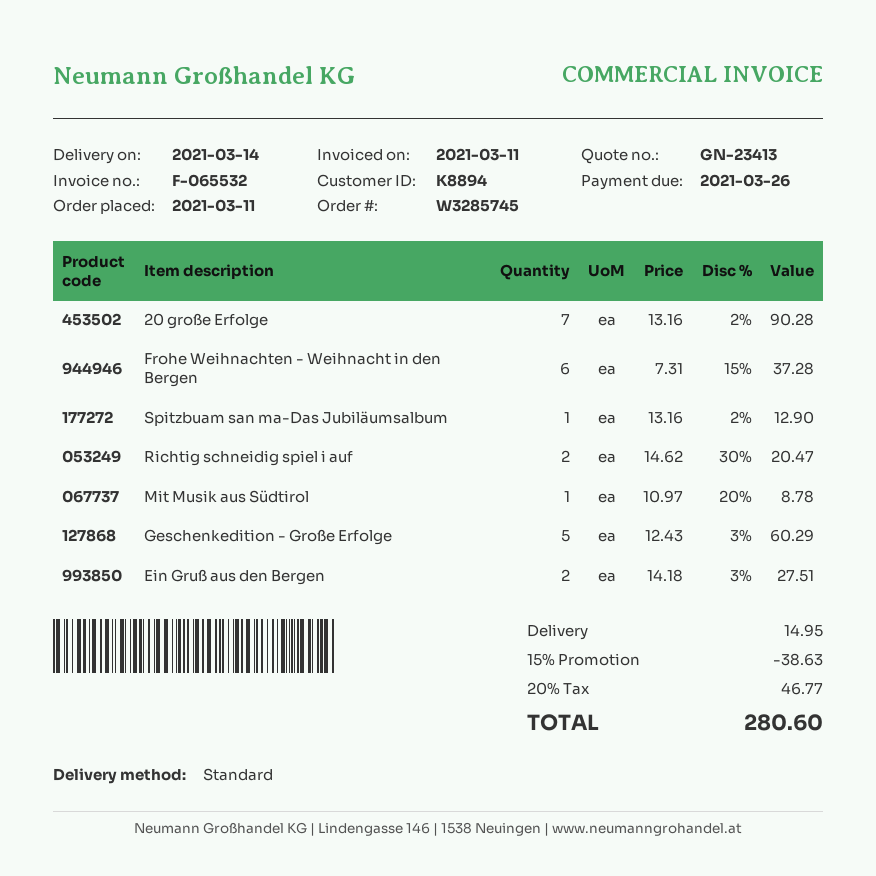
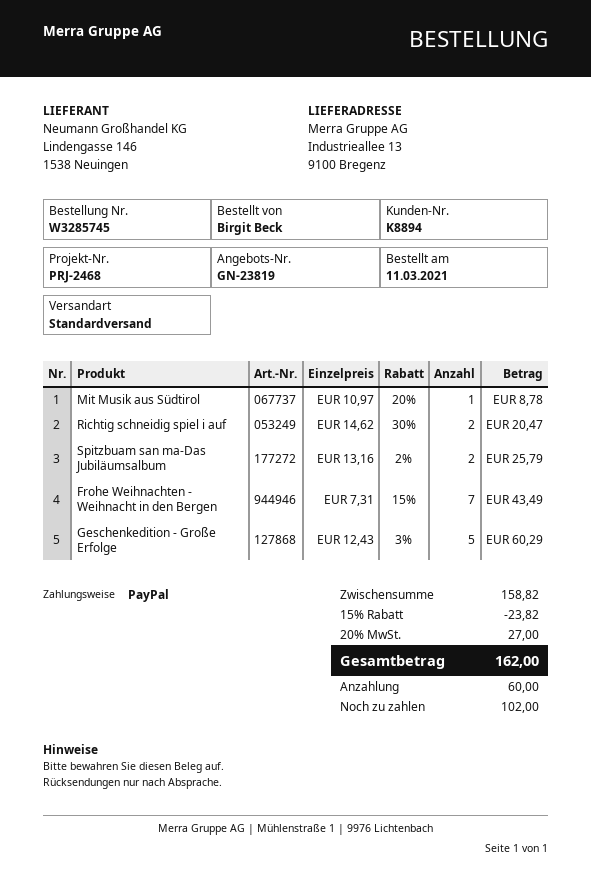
quote number: GN-23413 -> GN-23819
20 große Erfolge: 7 x 13.16 - 2% = 90.28 -> none
Frohe Weihnachten - Weihnacht in den Bergen: 6 x 7.31 - 15% = 37.28 -> 7 x 7.31 - 15% = 43.49
Spitzbuam san ma-Das Jubiläumsalbum: 1 x 13.16 - 2% = 12.90 -> 2 x 13.16 - 2% = 25.79
Ein Gruß aus den Bergen: 2 x 14.18 - 3% = 27.51 -> none
discount: 15% = 38.63 -> 15% = 23.82
shipping: 14.95 -> none
tax: 20% = 46.77 -> 20% = 27.00
total: 280.60 -> 162.00

